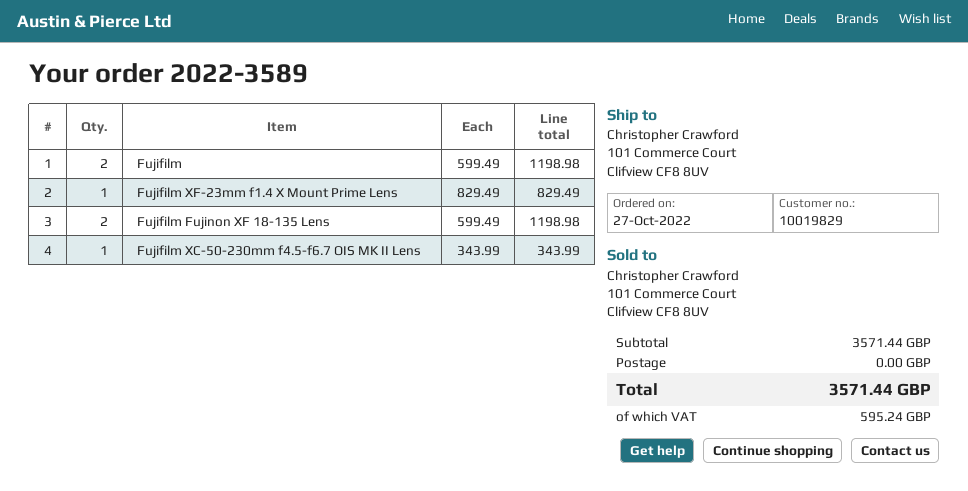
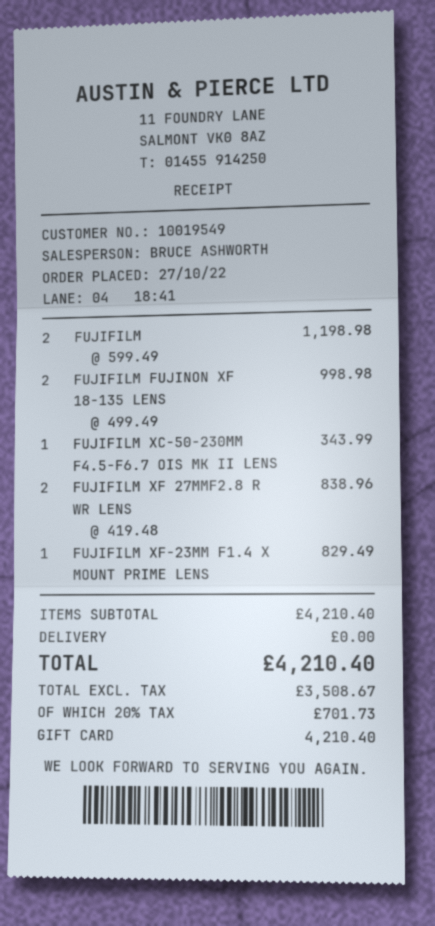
customer number: 10019829 -> 10019549
Fujifilm Fujinon XF 18-135 Lens: 2 x 599.49 = 1198.98 -> 2 x 499.49 = 998.98
FUJIFILM XF 27MMF2.8 R WR LENS: none -> 2 x 419.48 = 838.96
subtotal: 3571.44 -> 4210.40
tax: 595.24 -> 701.73
total: 3571.44 -> 4210.40

